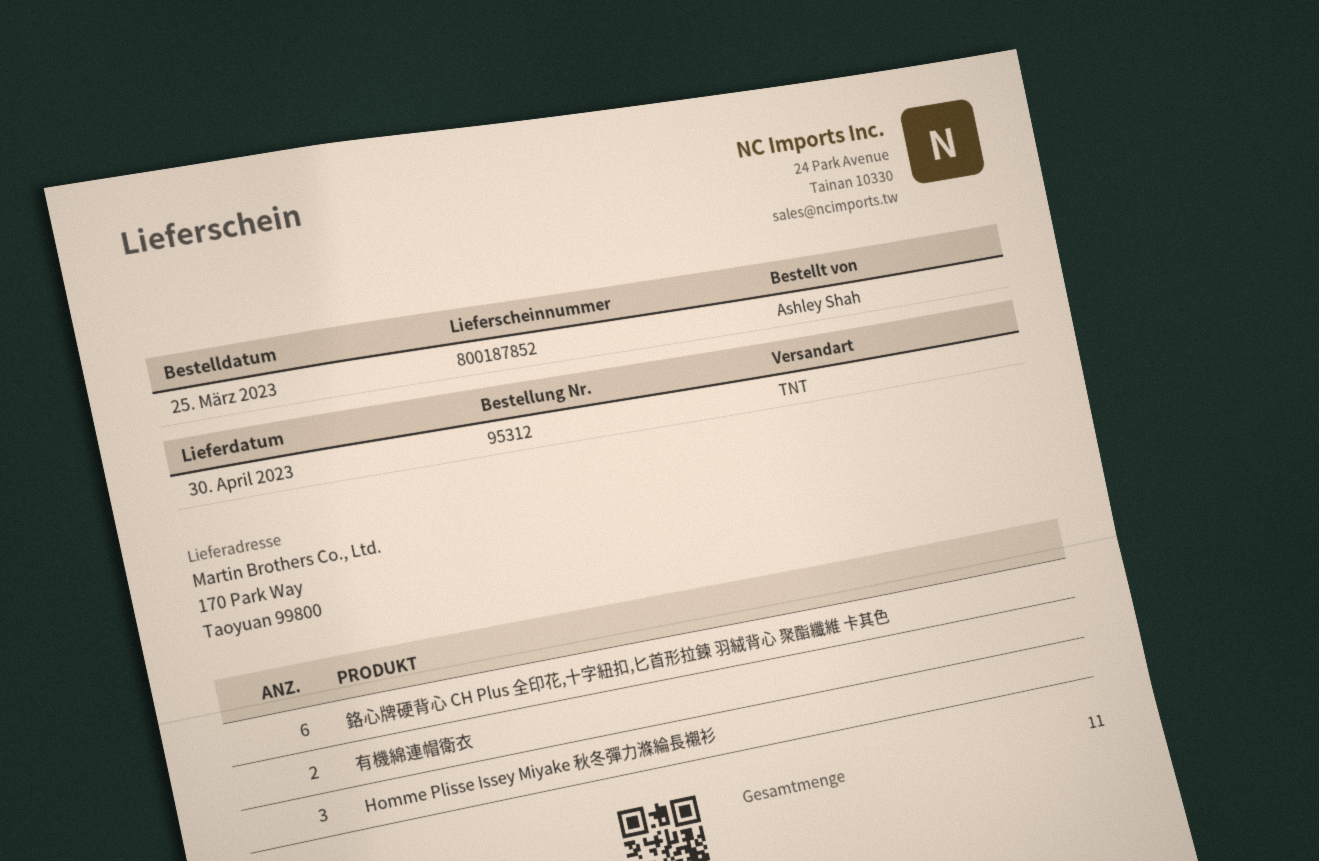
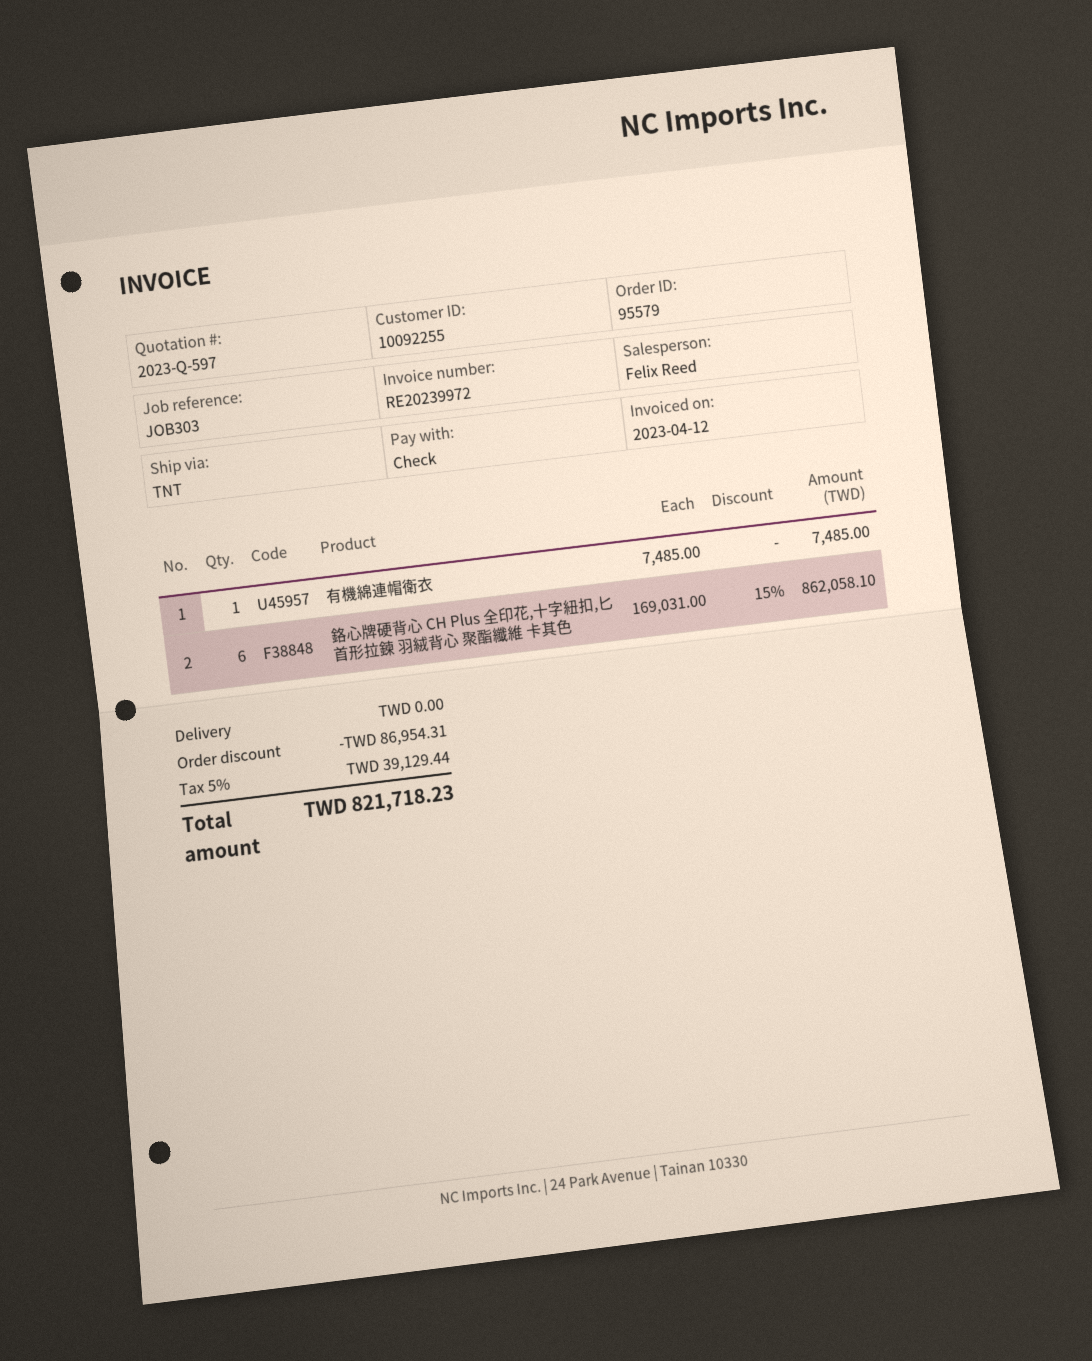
order number: 95312 -> 95579
有機綿連帽衛衣: 2 -> 1
Homme Plisse Issey Miyake 秋冬彈力滌綸長襯衫: 3 -> none

